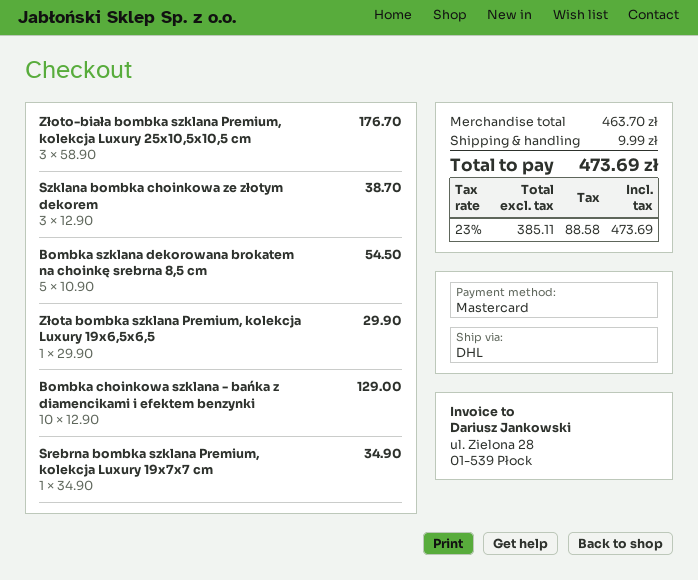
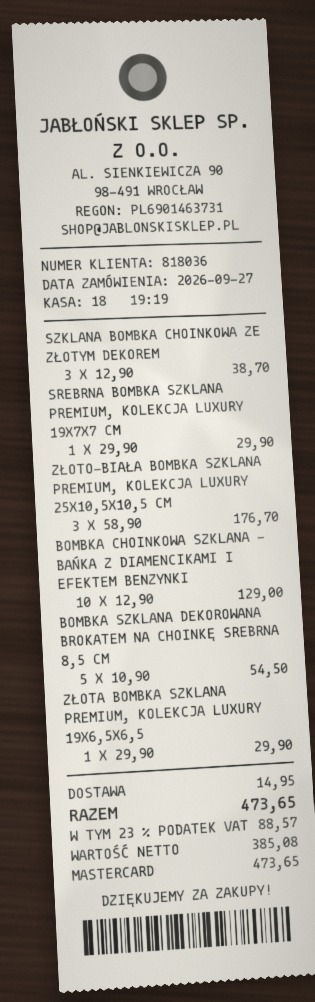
Srebrna bombka szklana Premium, kolekcja Luxury 19x7x7 cm: 1 x 34.90 = 34.90 -> 1 x 29.90 = 29.90
shipping: 9.99 -> 14.95
net: 385.11 -> 385.08
tax: 23% = 88.58 -> 23% = 88.57
total: 473.69 -> 473.65

